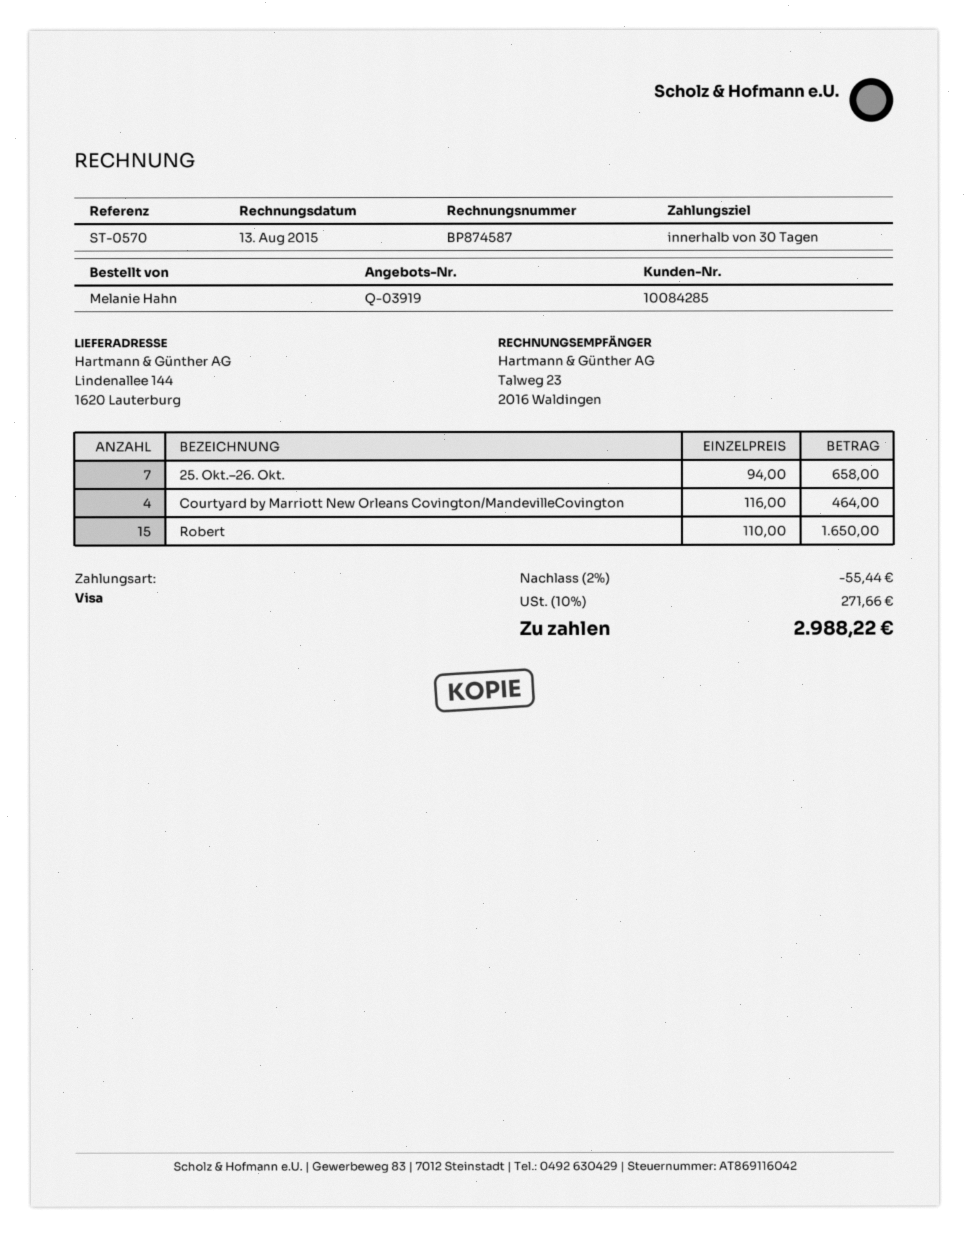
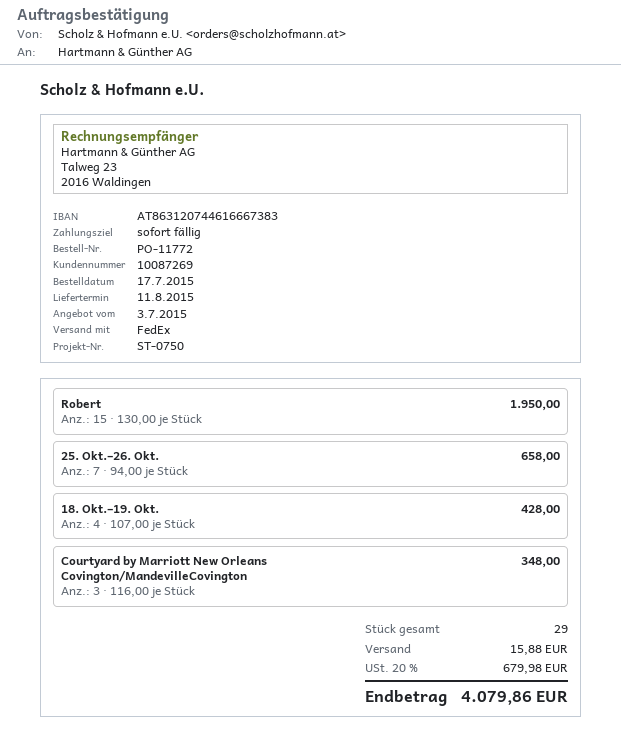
payment terms: 30 days -> on receipt
customer number: 10084285 -> 10087269
reference: ST-0570 -> ST-0750
Courtyard by Marriott New Orleans Covington/MandevilleCovington: 4 x 116.00 = 464.00 -> 3 x 116.00 = 348.00
Robert: 15 x 110.00 = 1650.00 -> 15 x 130.00 = 1950.00
18. Okt.–19. Okt.: none -> 4 x 107.00 = 428.00
discount: 2% = 55.44 -> none
shipping: none -> 15.88
tax: 10% = 271.66 -> 20% = 679.98
total: 2988.22 -> 4079.86

